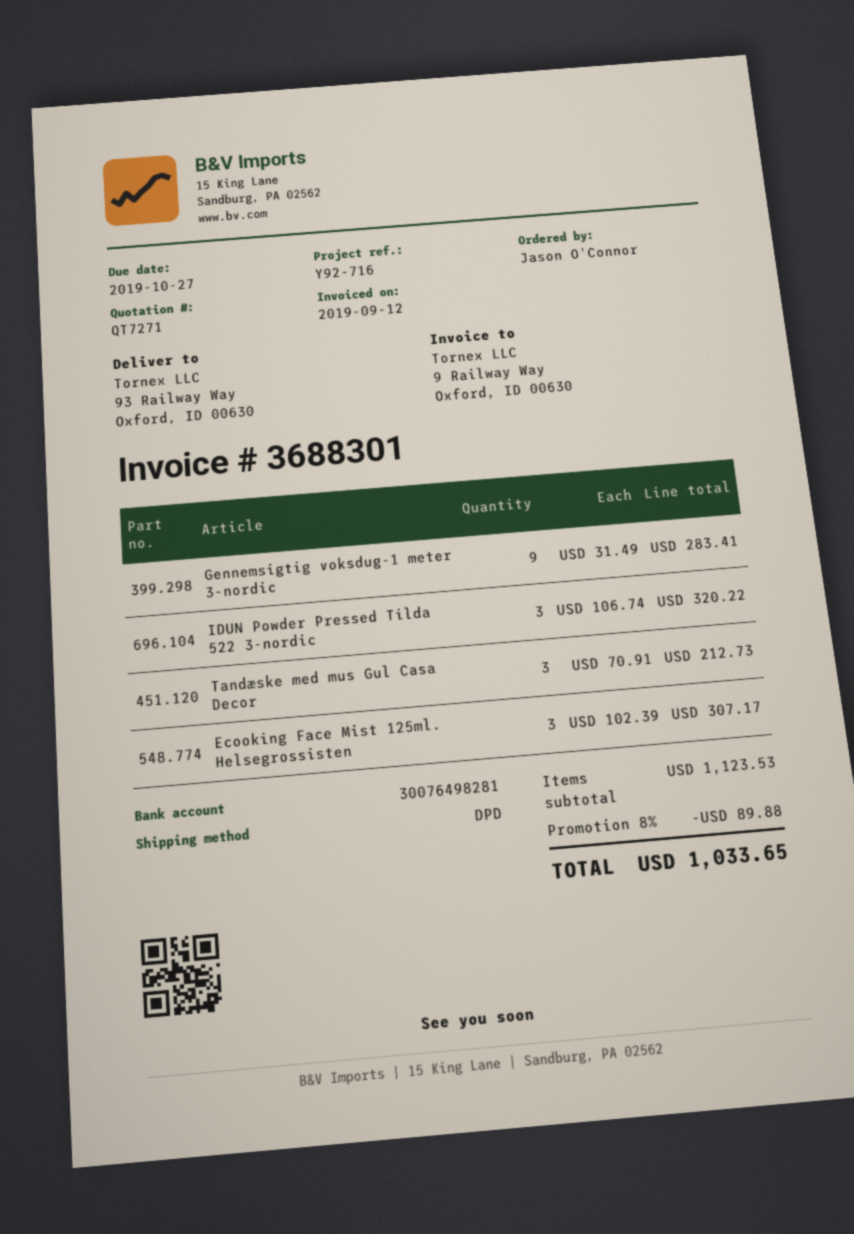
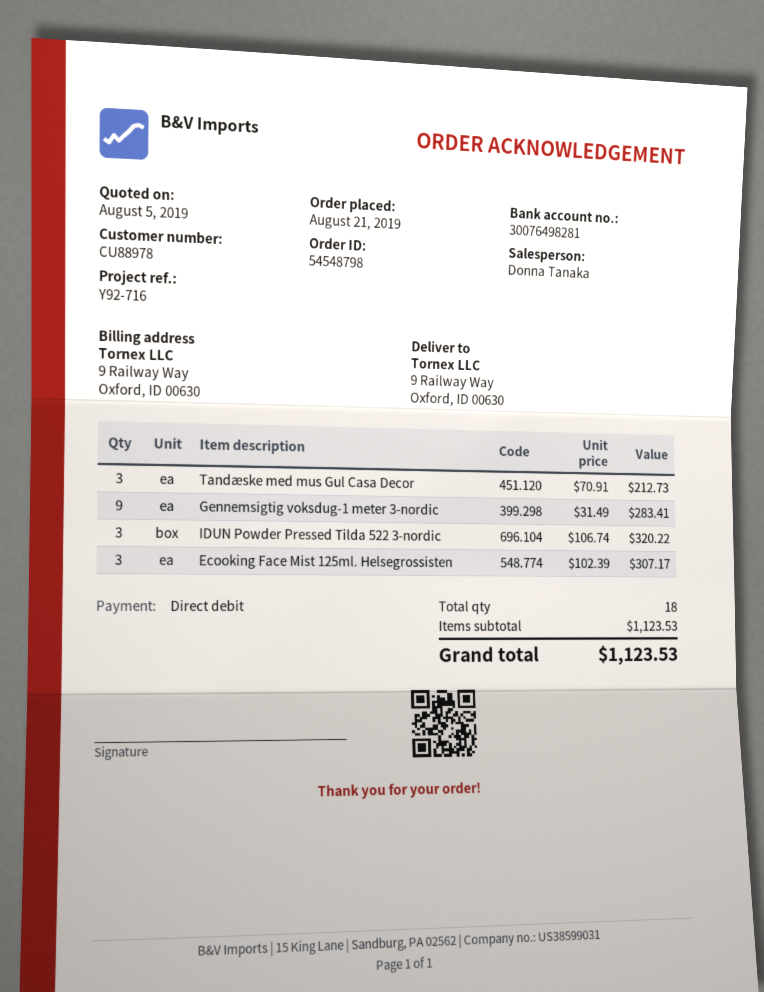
ship to: 93 Railway Way, Oxford, ID 00630 -> 9 Railway Way, Oxford, ID 00630
discount: 8% = 89.88 -> none
total: 1033.65 -> 1123.53

